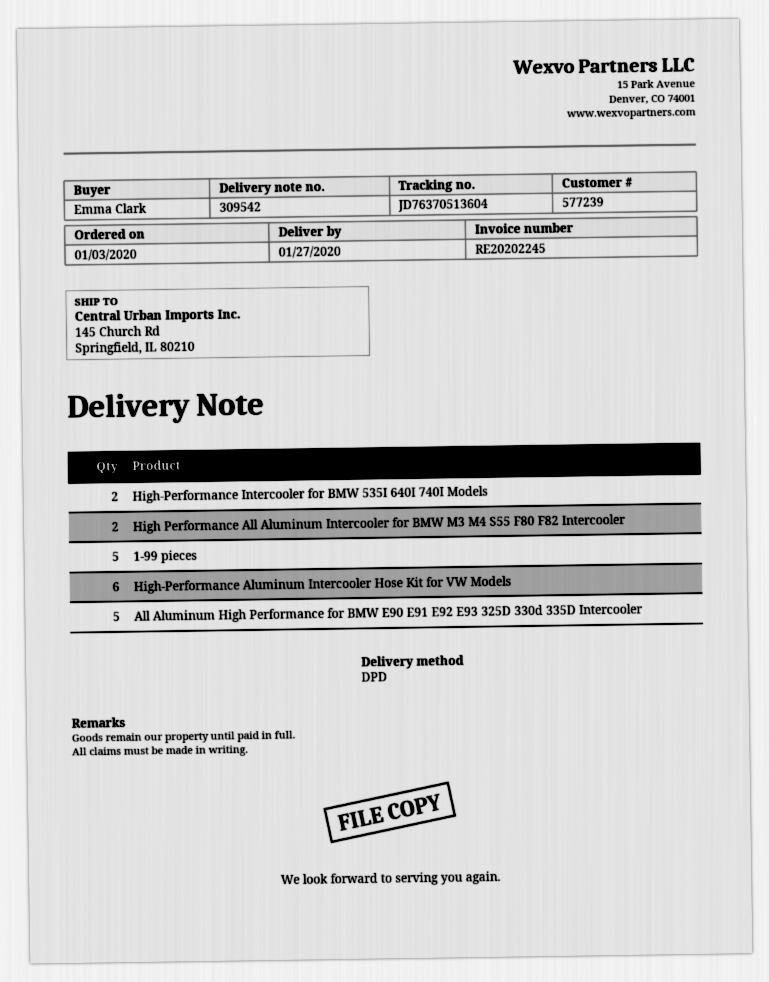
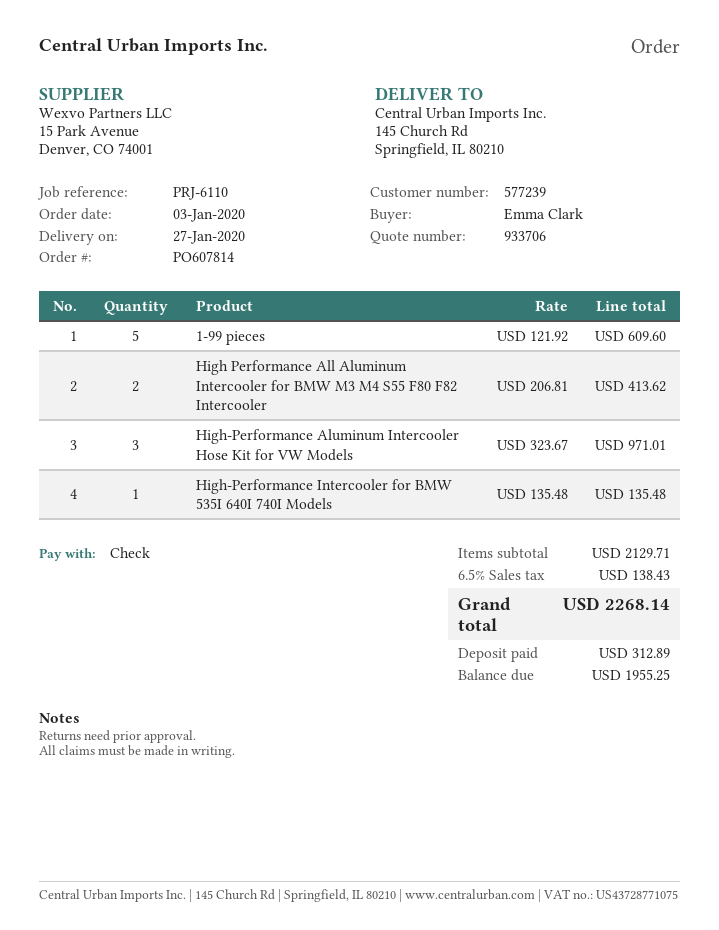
High-Performance Intercooler for BMW 535I 640I 740I Models: 2 -> 1
High-Performance Aluminum Intercooler Hose Kit for VW Models: 6 -> 3
All Aluminum High Performance for BMW E90 E91 E92 E93 325D 330d 335D Intercooler: 5 -> none

